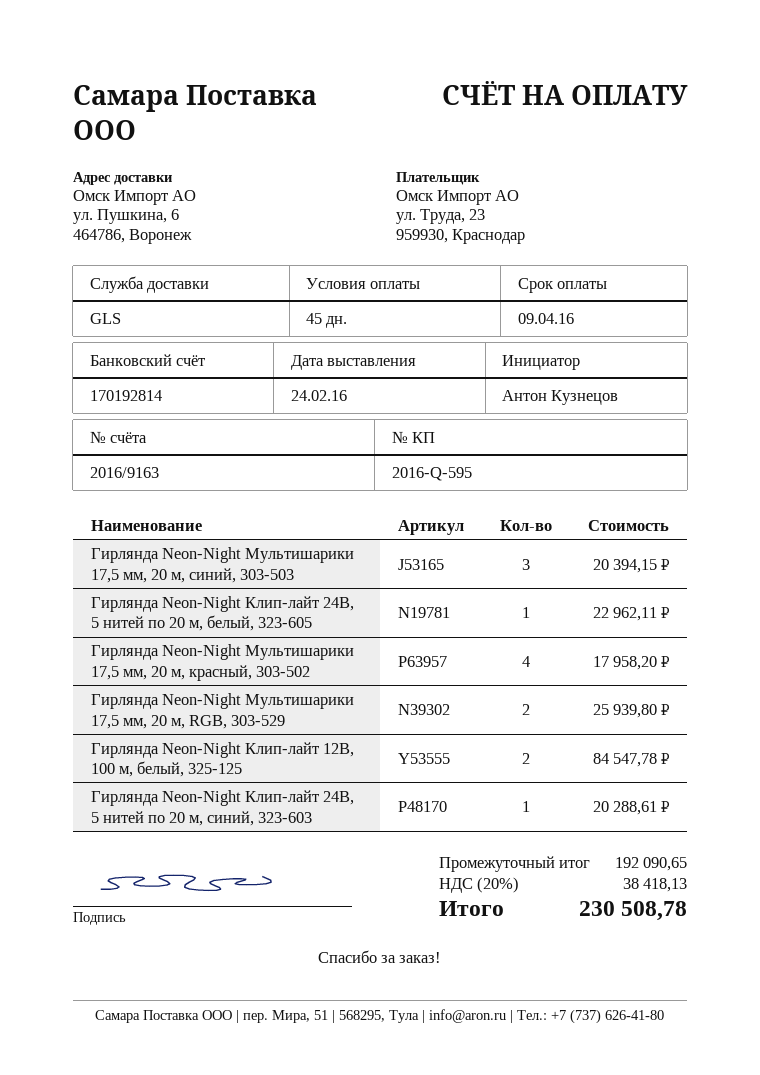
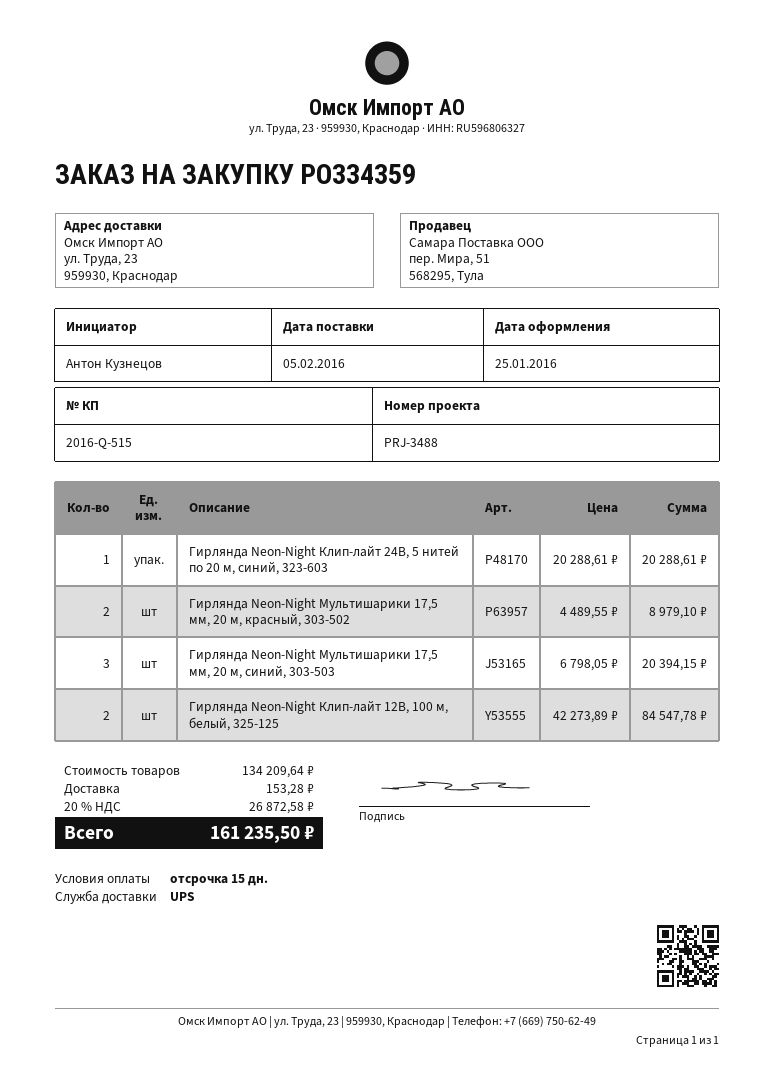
quote number: 2016-Q-595 -> 2016-Q-515
payment terms: 45 days -> 15 days
shipping method: GLS -> UPS
ship to: ул. Пушкина, 6, 464786, Воронеж -> ул. Труда, 23, 959930, Краснодар
Гирлянда Neon-Night Клип-лайт 24В, 5 нитей по 20 м, белый, 323-605: 1 for 22962.11 -> none
Гирлянда Neon-Night Мультишарики 17,5 мм, 20 м, красный, 303-502: 4 for 17958.20 -> 2 for 8979.10
Гирлянда Neon-Night Мультишарики 17,5 мм, 20 м, RGB, 303-529: 2 for 25939.80 -> none
subtotal: 192090.65 -> 134209.64
shipping: none -> 153.28
tax: 20% = 38418.13 -> 20% = 26872.58
total: 230508.78 -> 161235.50

